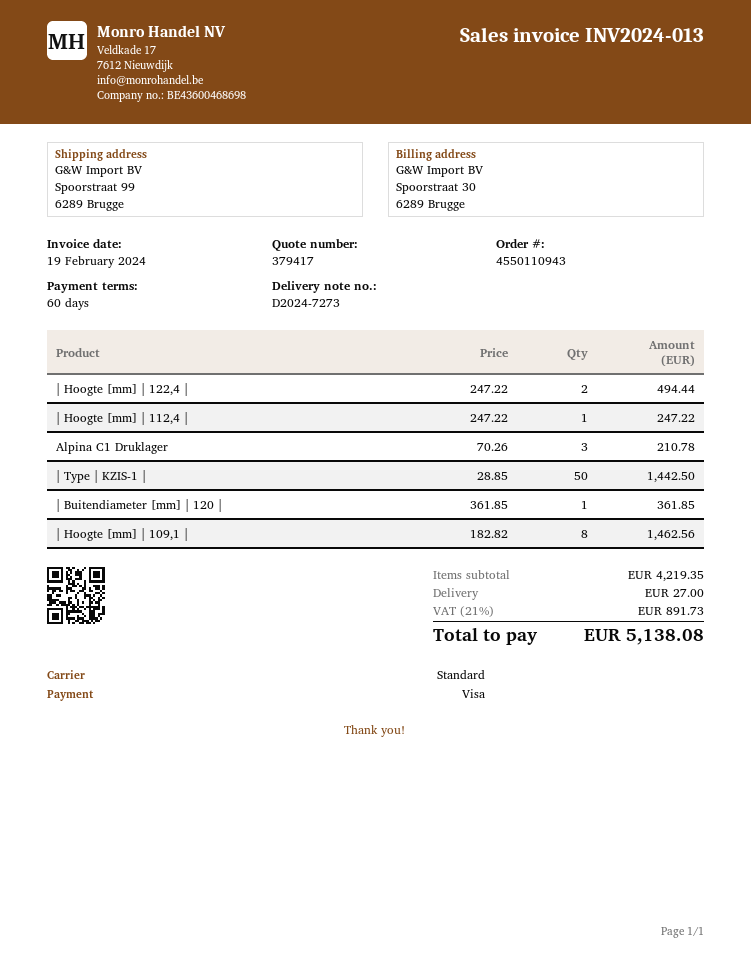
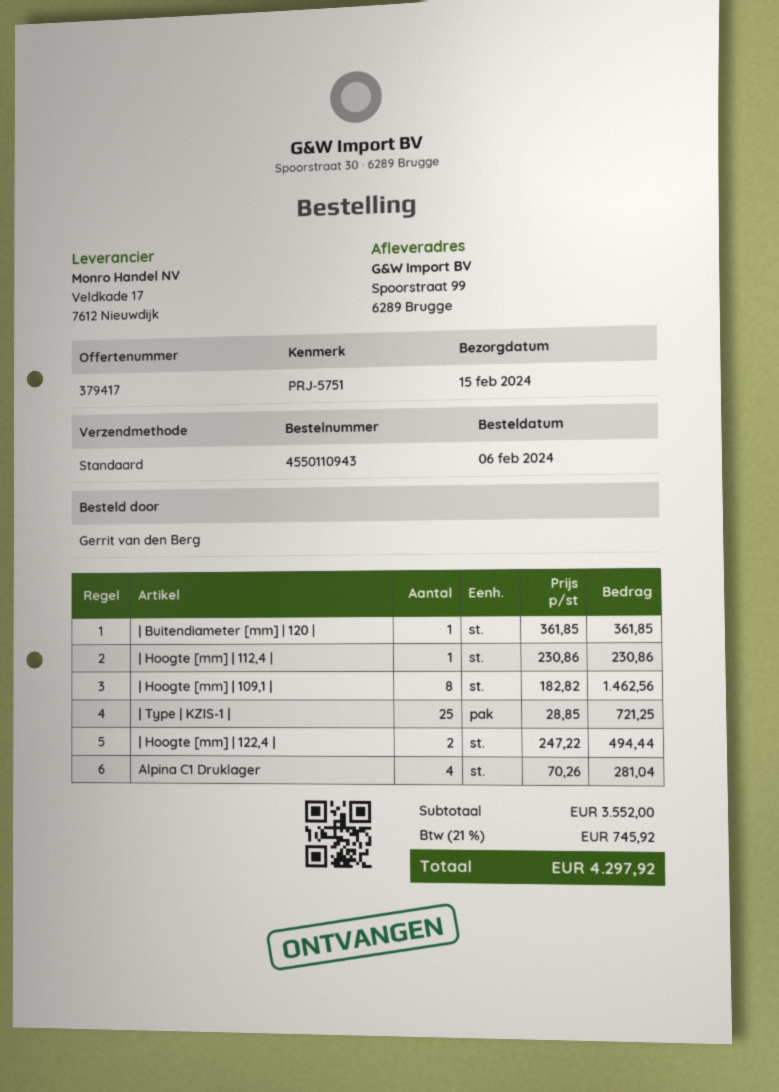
| Hoogte [mm] | 112,4 |: 1 x 247.22 = 247.22 -> 1 x 230.86 = 230.86
Alpina C1 Druklager: 3 x 70.26 = 210.78 -> 4 x 70.26 = 281.04
| Type | KZIS-1 |: 50 x 28.85 = 1442.50 -> 25 x 28.85 = 721.25
subtotal: 4219.35 -> 3552.00
shipping: 27.00 -> none
tax: 21% = 891.73 -> 21% = 745.92
total: 5138.08 -> 4297.92

